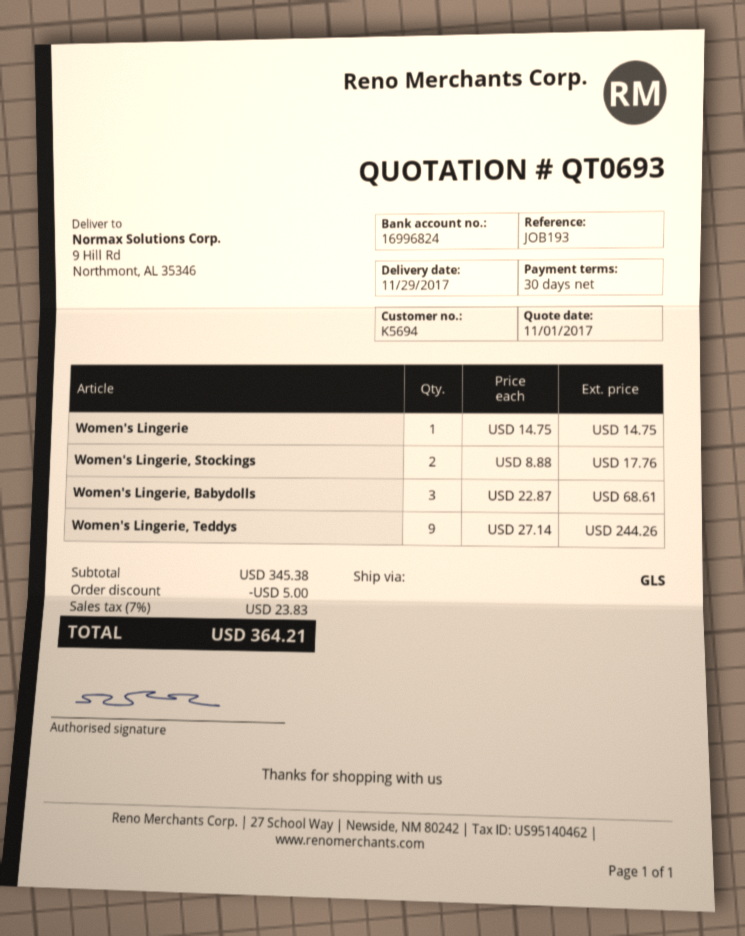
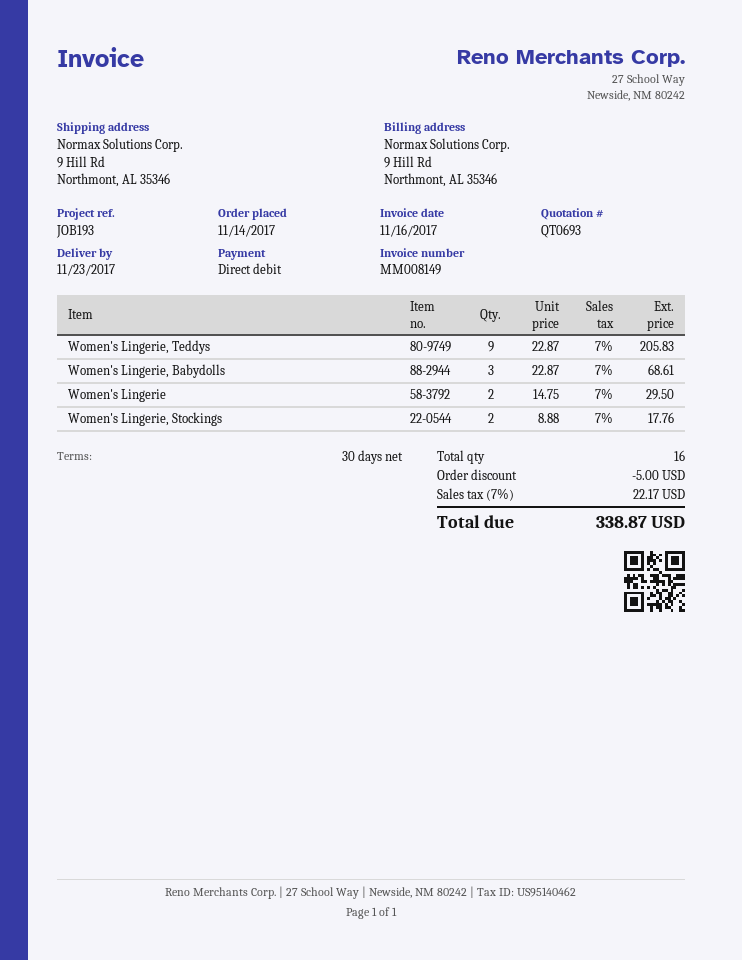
delivery date: 2017-11-29 -> 2017-11-23
Women's Lingerie: 1 x 14.75 = 14.75 -> 2 x 14.75 = 29.50
Women's Lingerie, Teddys: 9 x 27.14 = 244.26 -> 9 x 22.87 = 205.83
tax: 7% = 23.83 -> 7% = 22.17
total: 364.21 -> 338.87

